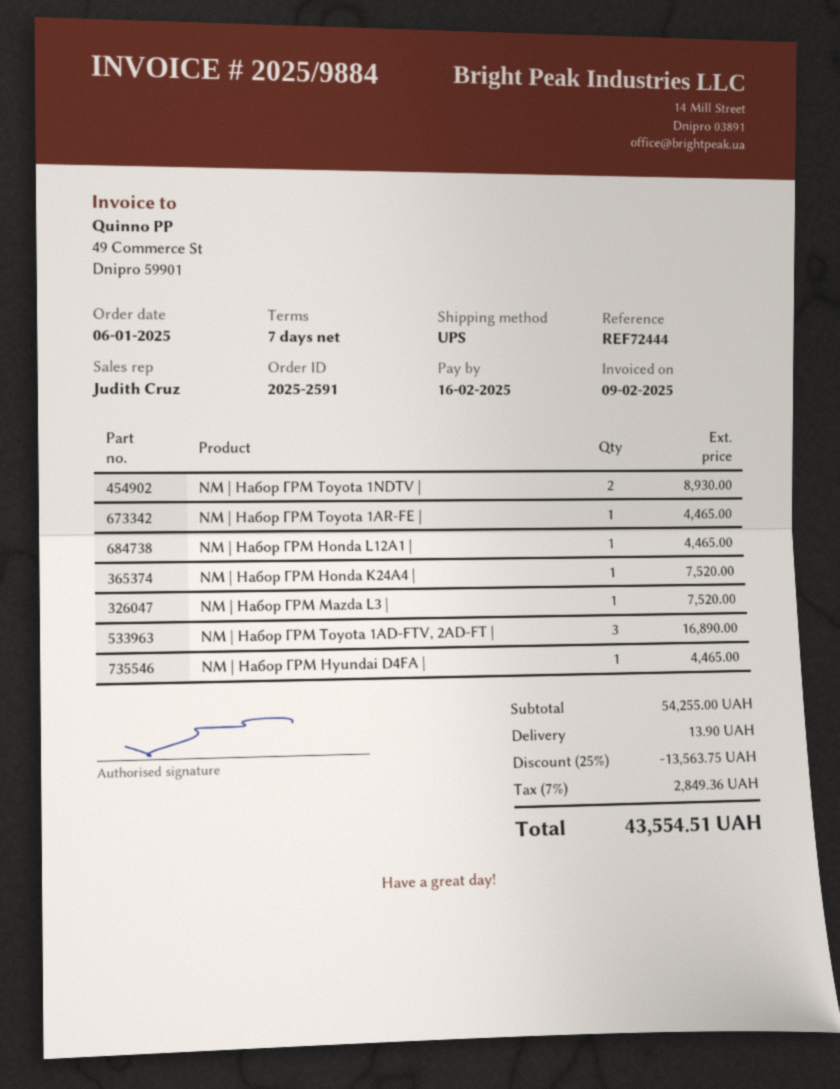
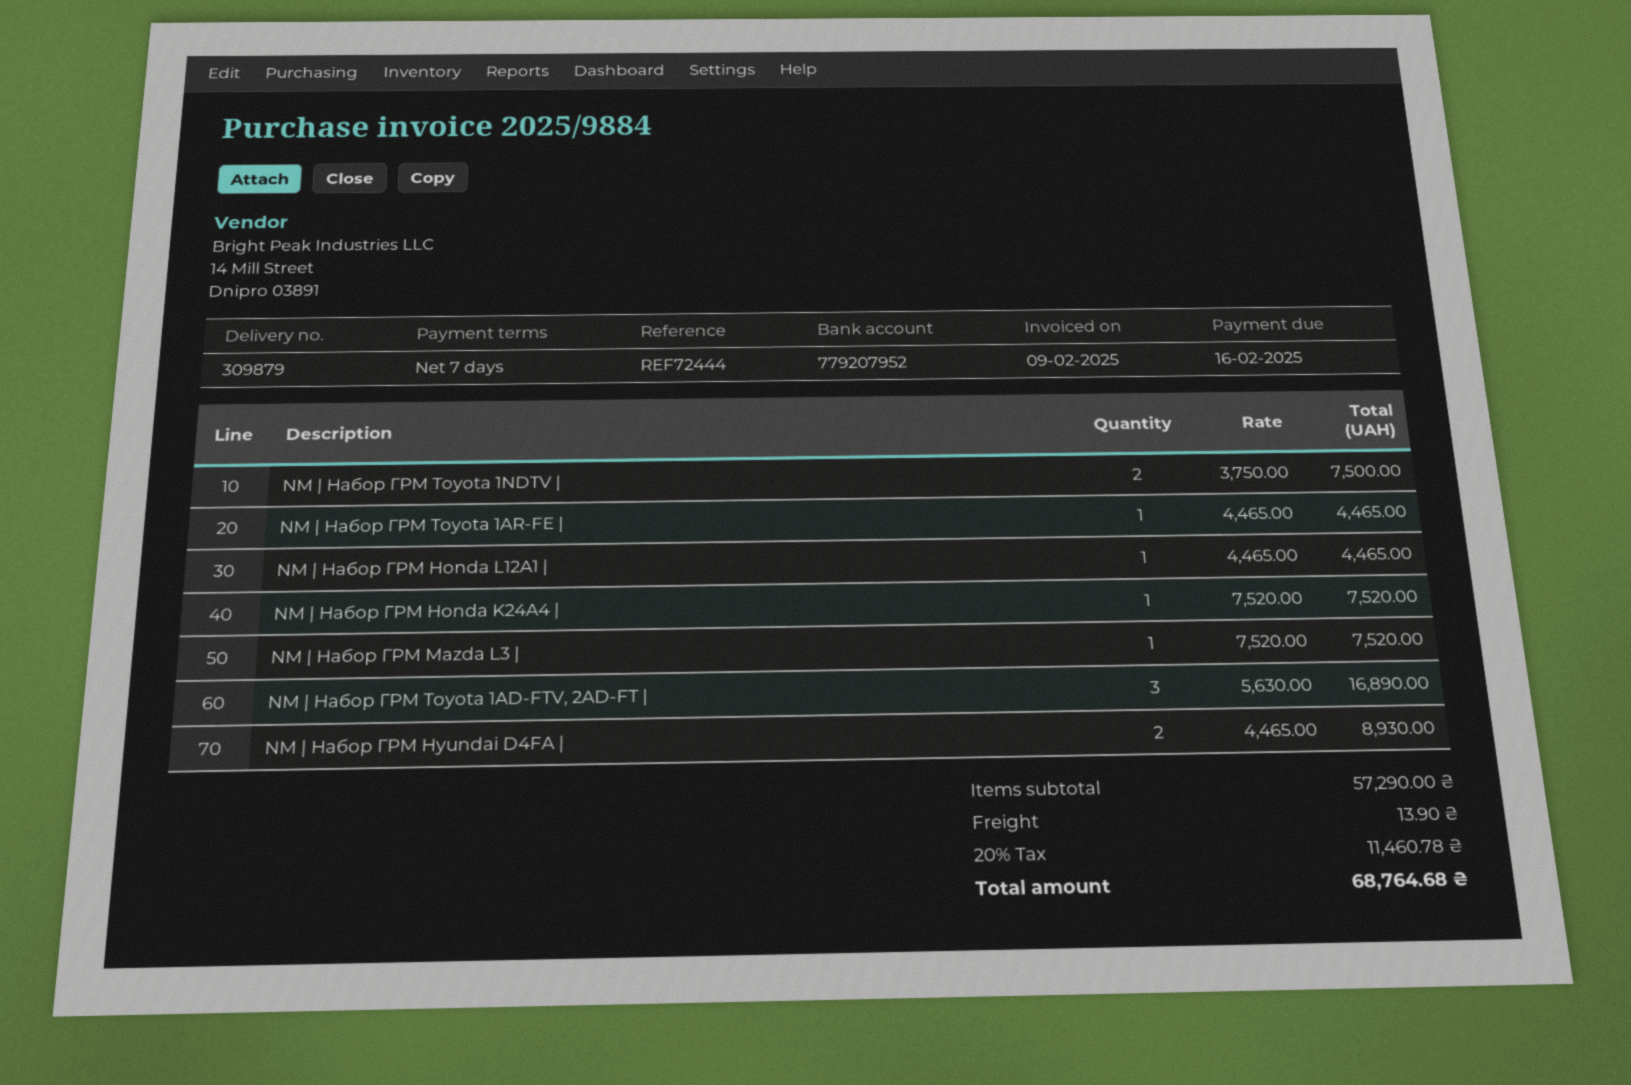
NM | Набор ГРМ Toyota 1NDTV |: 2 for 8930.00 -> 2 for 7500.00
NM | Набор ГРМ Hyundai D4FA |: 1 for 4465.00 -> 2 for 8930.00
subtotal: 54255.00 -> 57290.00
discount: 25% = 13563.75 -> none
tax: 7% = 2849.36 -> 20% = 11460.78
total: 43554.51 -> 68764.68

